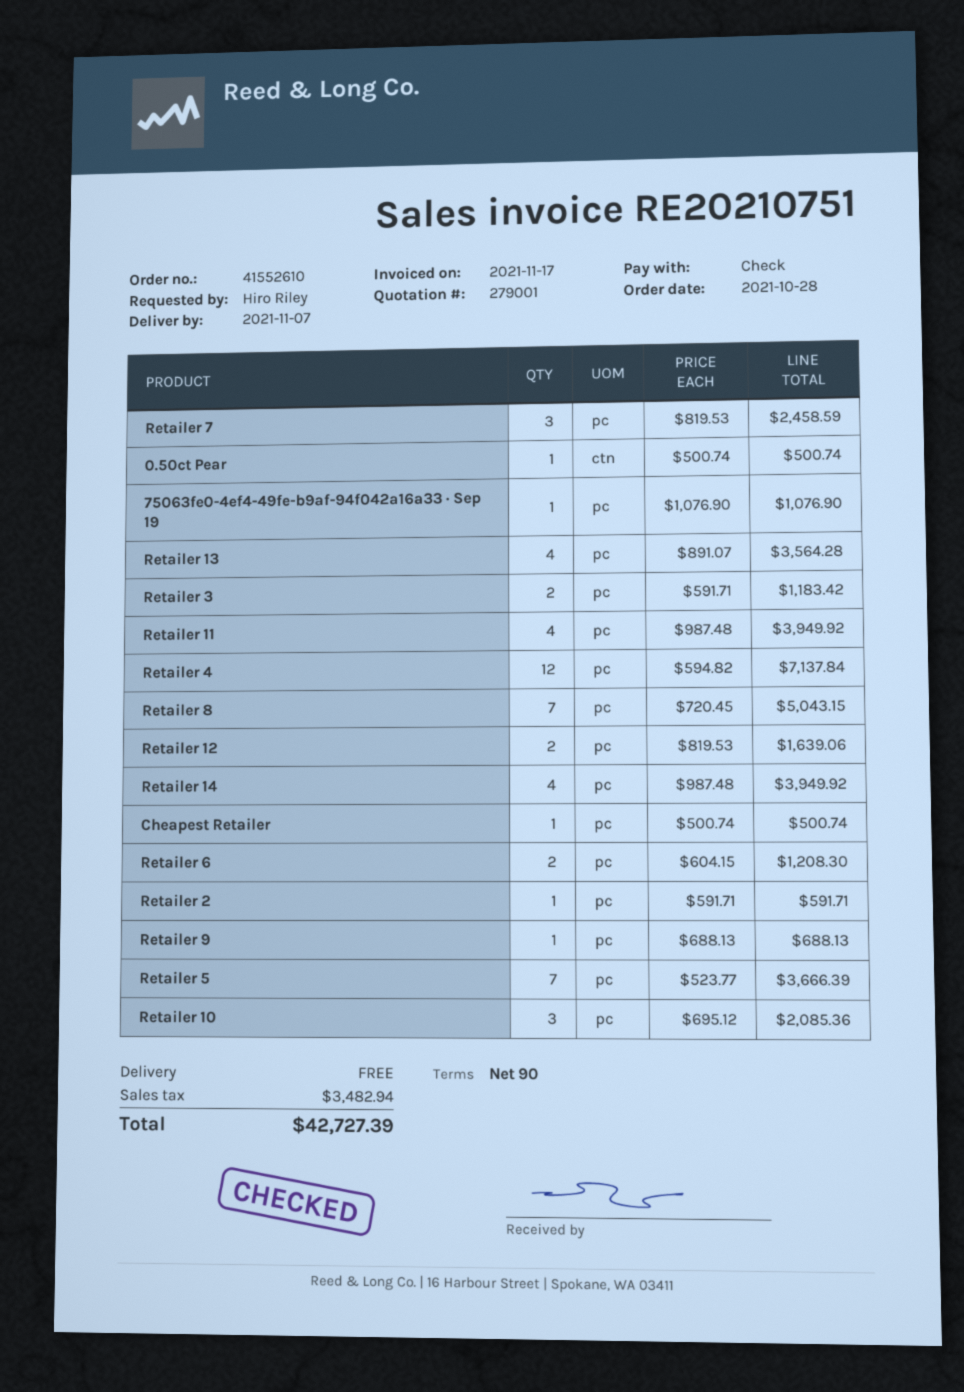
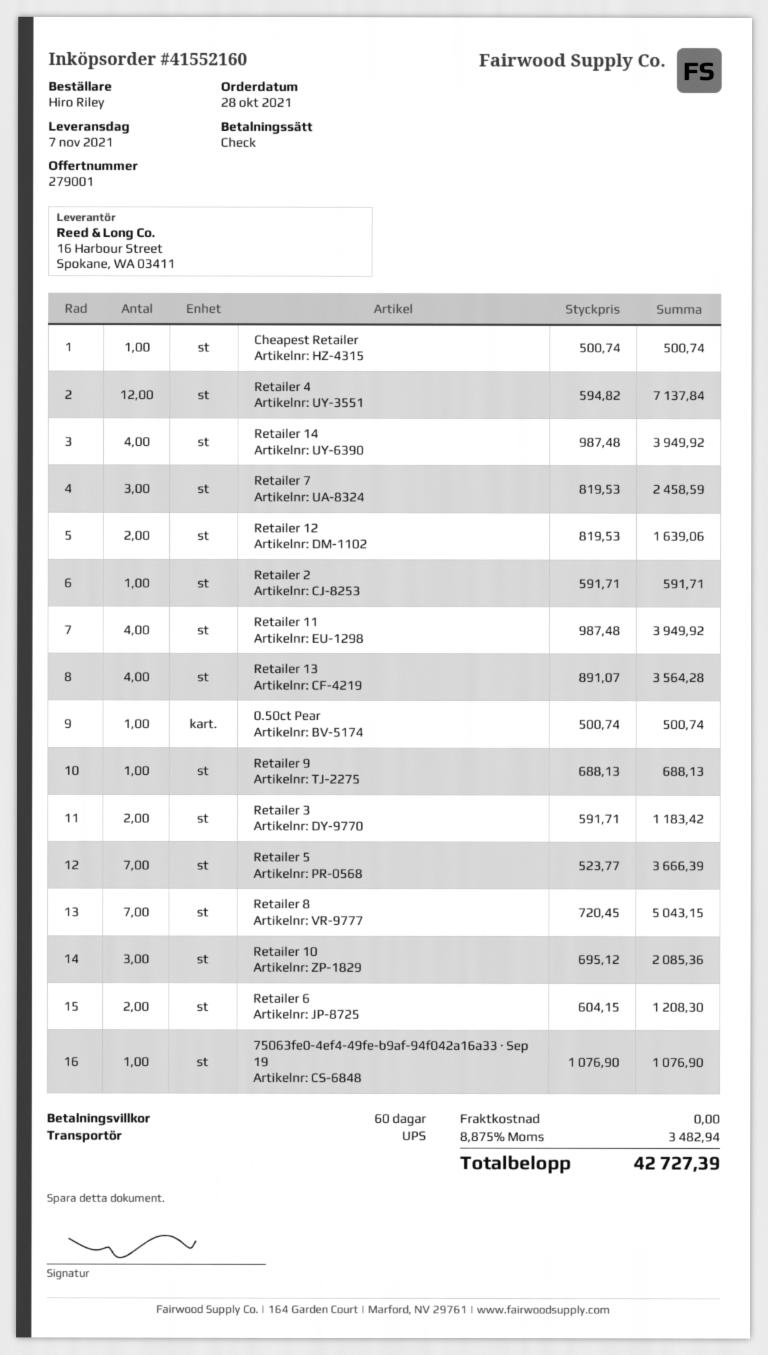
order number: 41552610 -> 41552160
payment terms: 90 days -> 60 days

